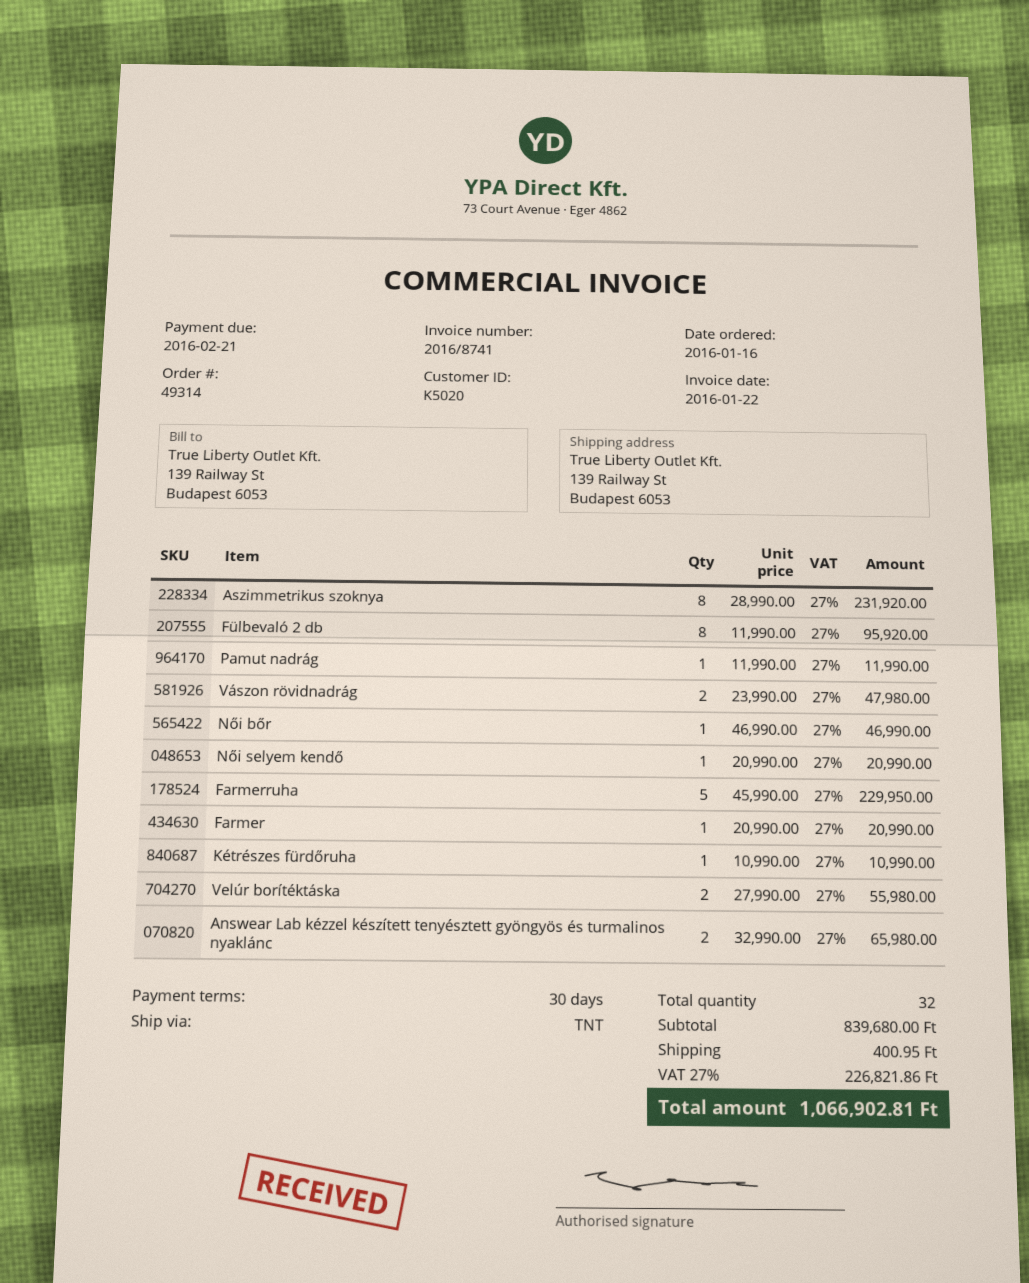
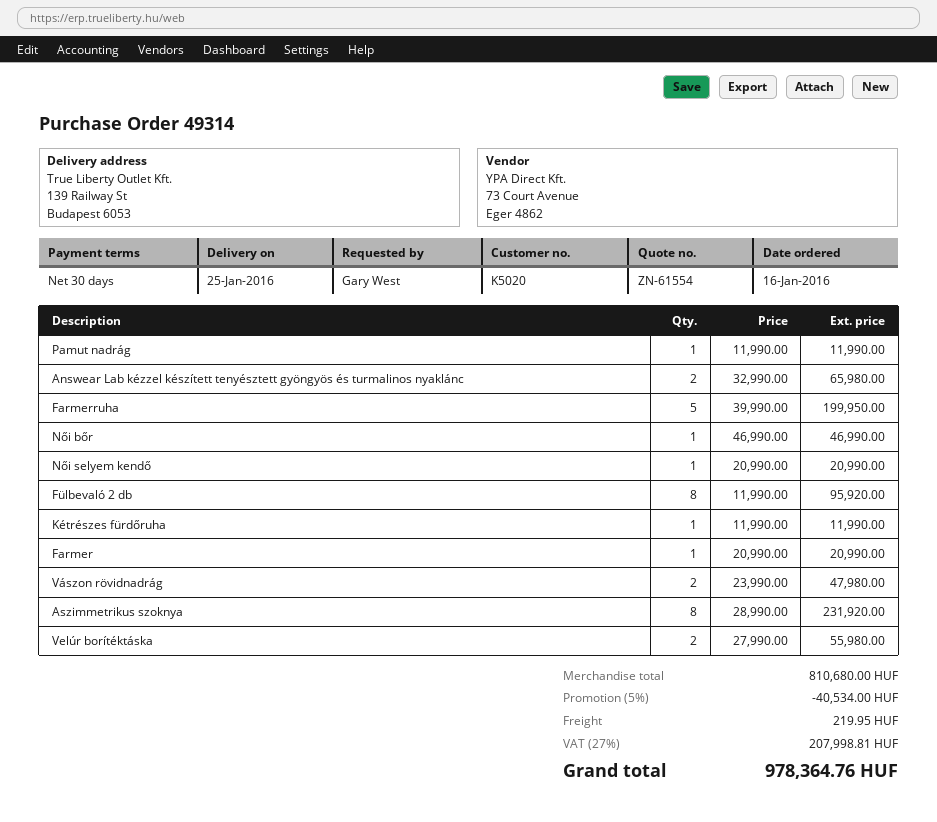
Farmerruha: 5 x 45990.00 = 229950.00 -> 5 x 39990.00 = 199950.00
Kétrészes fürdőruha: 1 x 10990.00 = 10990.00 -> 1 x 11990.00 = 11990.00
subtotal: 839680.00 -> 810680.00
discount: none -> 5% = 40534.00
shipping: 400.95 -> 219.95
tax: 27% = 226821.86 -> 27% = 207998.81
total: 1066902.81 -> 978364.76

